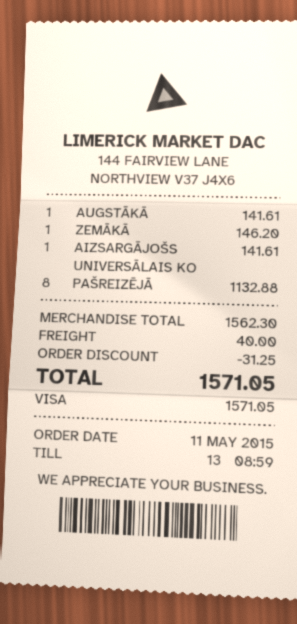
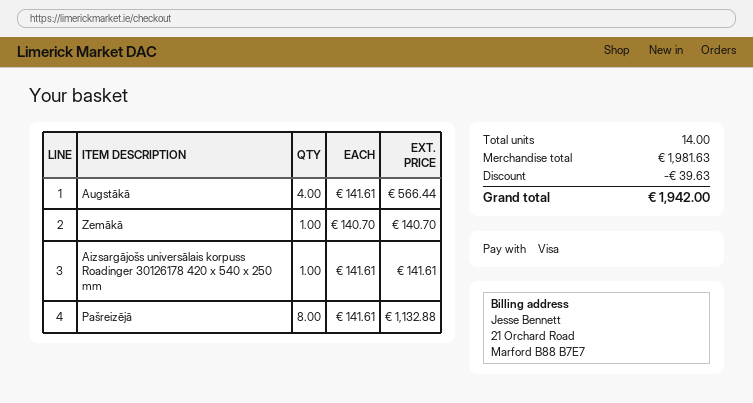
AUGSTĀKĀ: 1 for 141.61 -> 4 for 566.44
ZEMĀKĀ: 1 for 146.20 -> 1 for 140.70
subtotal: 1562.30 -> 1981.63
discount: 31.25 -> 39.63
shipping: 40.00 -> none
total: 1571.05 -> 1942.00

